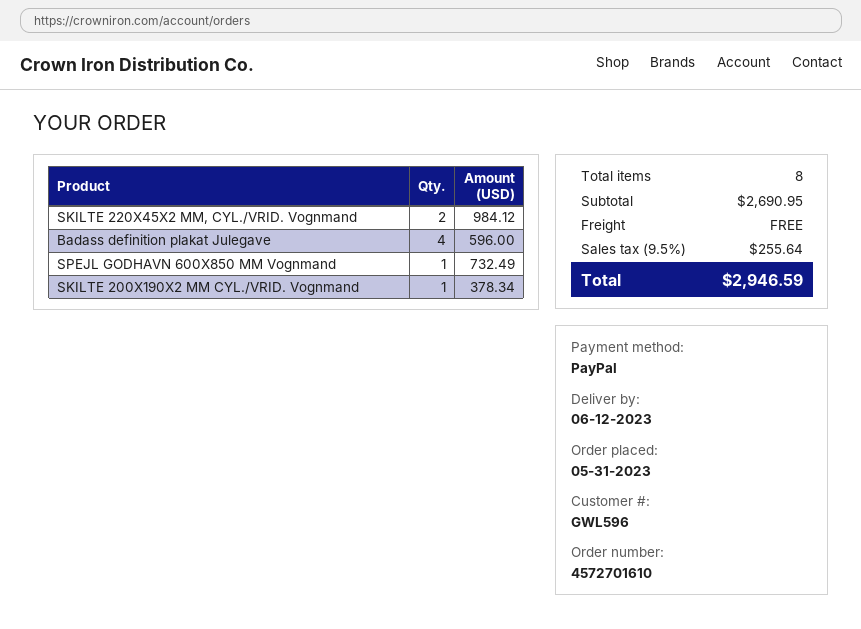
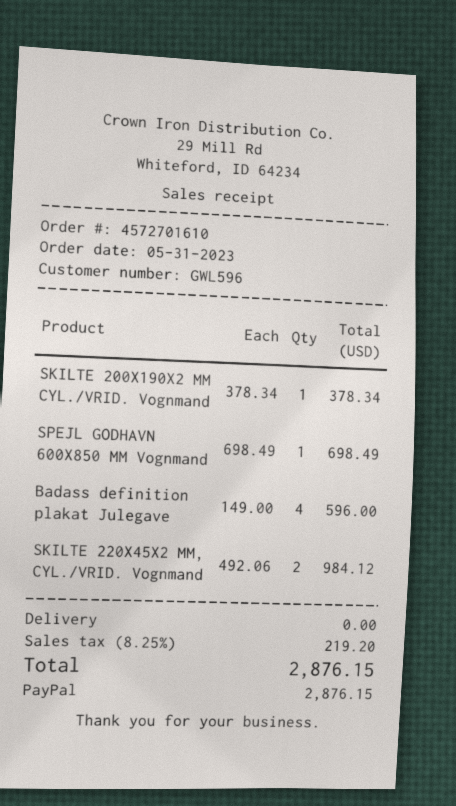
SPEJL GODHAVN 600X850 MM Vognmand: 1 for 732.49 -> 1 for 698.49
tax: 9.5% = 255.64 -> 8.25% = 219.20
total: 2946.59 -> 2876.15

